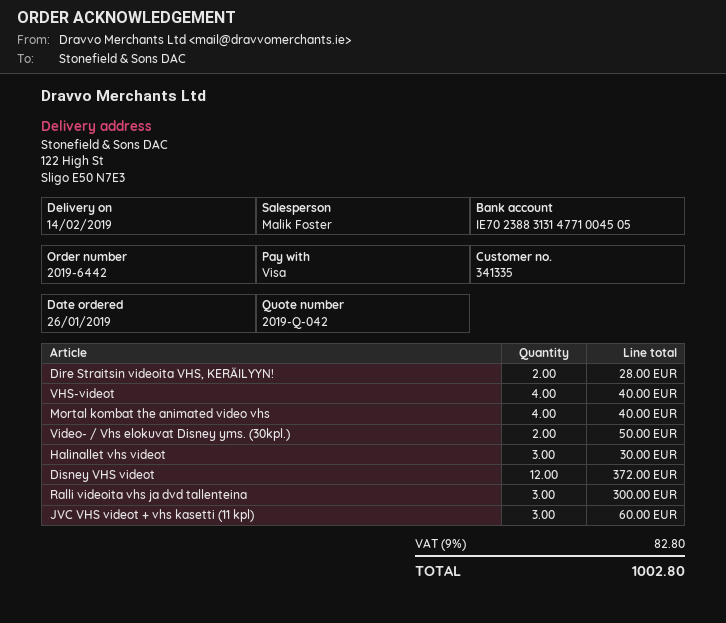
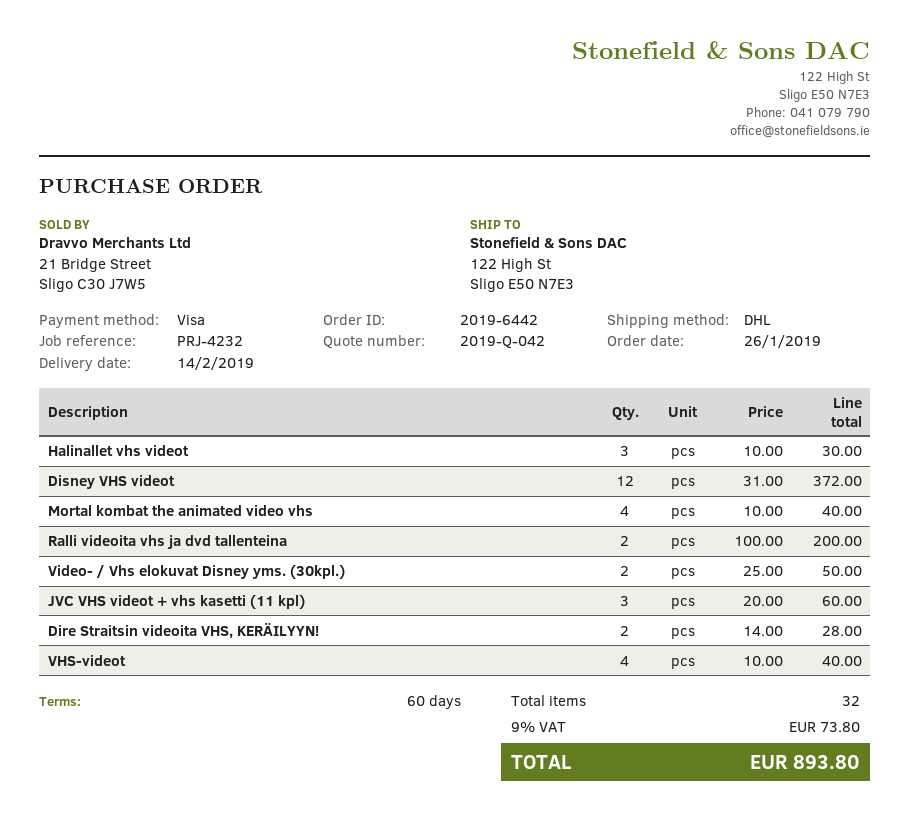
Ralli videoita vhs ja dvd tallenteina: 3 for 300.00 -> 2 for 200.00
tax: 9% = 82.80 -> 9% = 73.80
total: 1002.80 -> 893.80

